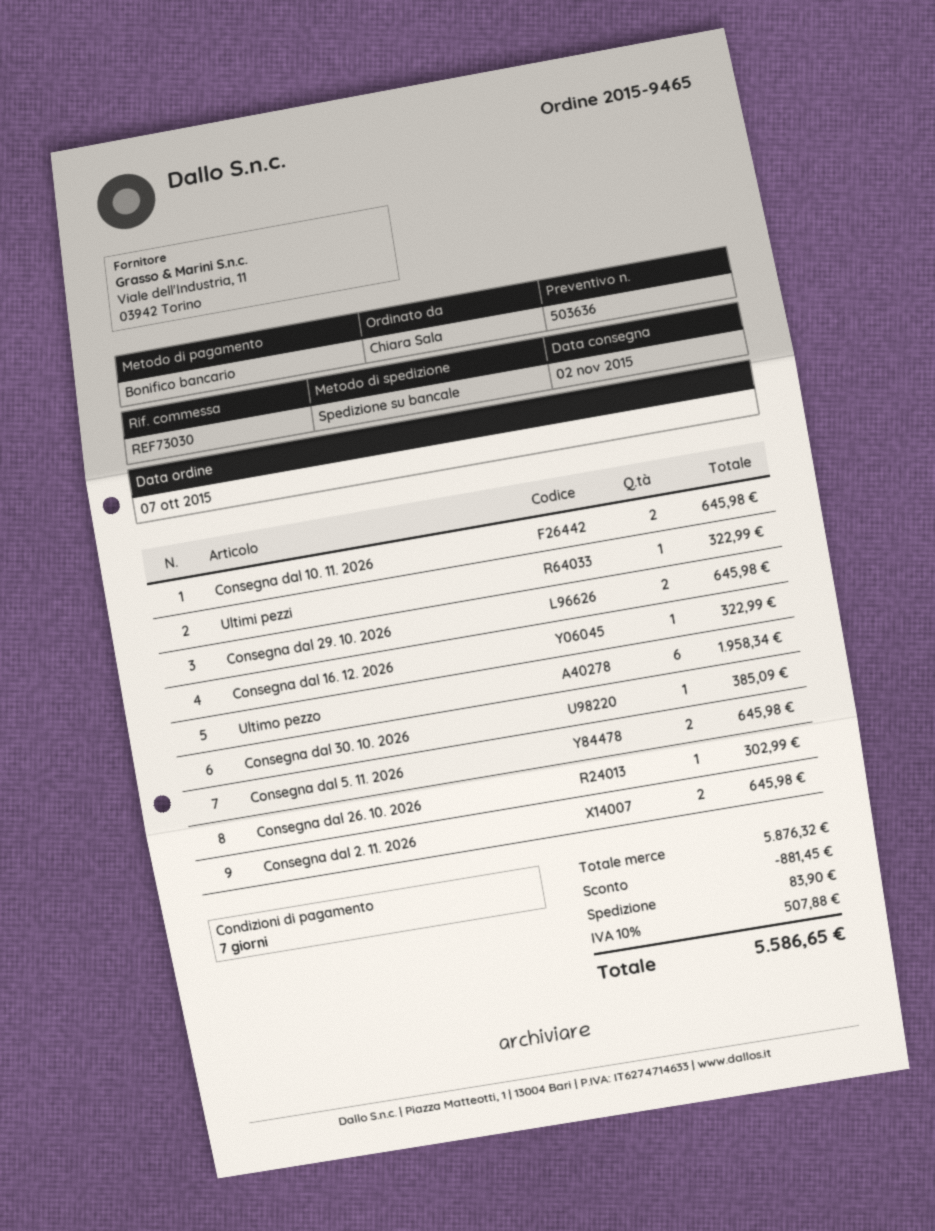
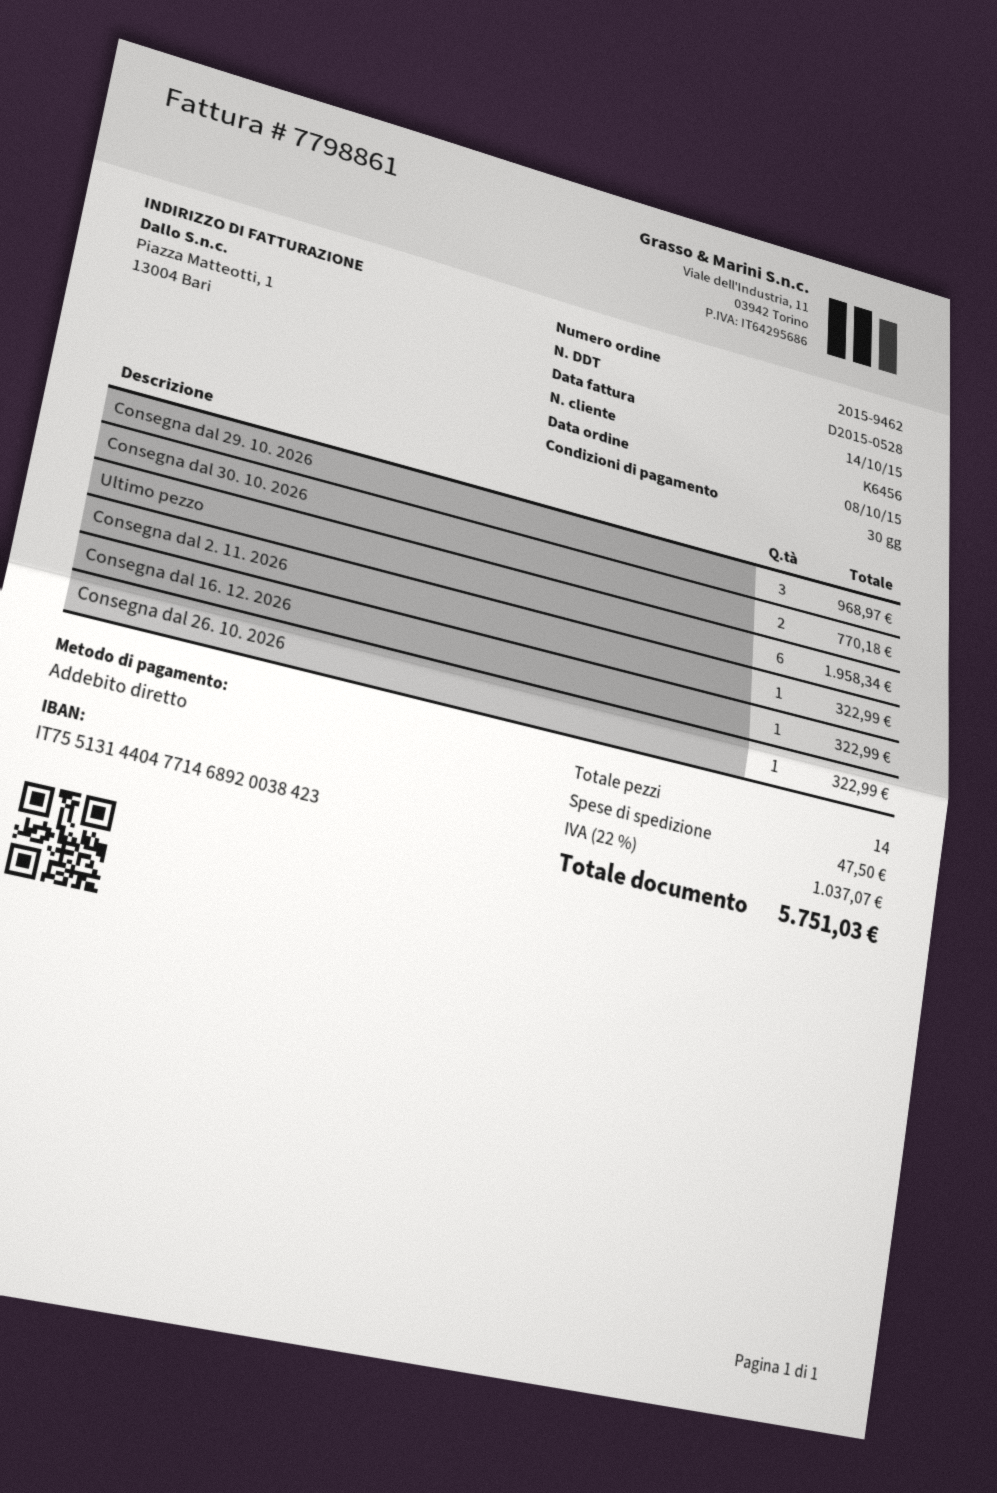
order number: 2015-9465 -> 2015-9462
order date: 2015-10-07 -> 2015-10-08
payment terms: 7 days -> 30 days
payment method: bank transfer -> direct debit
Consegna dal 10. 11. 2026: 2 for 645.98 -> none
Ultimi pezzi: 1 for 322.99 -> none
Consegna dal 29. 10. 2026: 2 for 645.98 -> 3 for 968.97
Consegna dal 30. 10. 2026: 1 for 385.09 -> 2 for 770.18
Consegna dal 5. 11. 2026: 2 for 645.98 -> none
Consegna dal 26. 10. 2026: 1 for 302.99 -> 1 for 322.99
Consegna dal 2. 11. 2026: 2 for 645.98 -> 1 for 322.99
discount: 881.45 -> none
shipping: 83.90 -> 47.50
tax: 10% = 507.88 -> 22% = 1037.07
total: 5586.65 -> 5751.03

